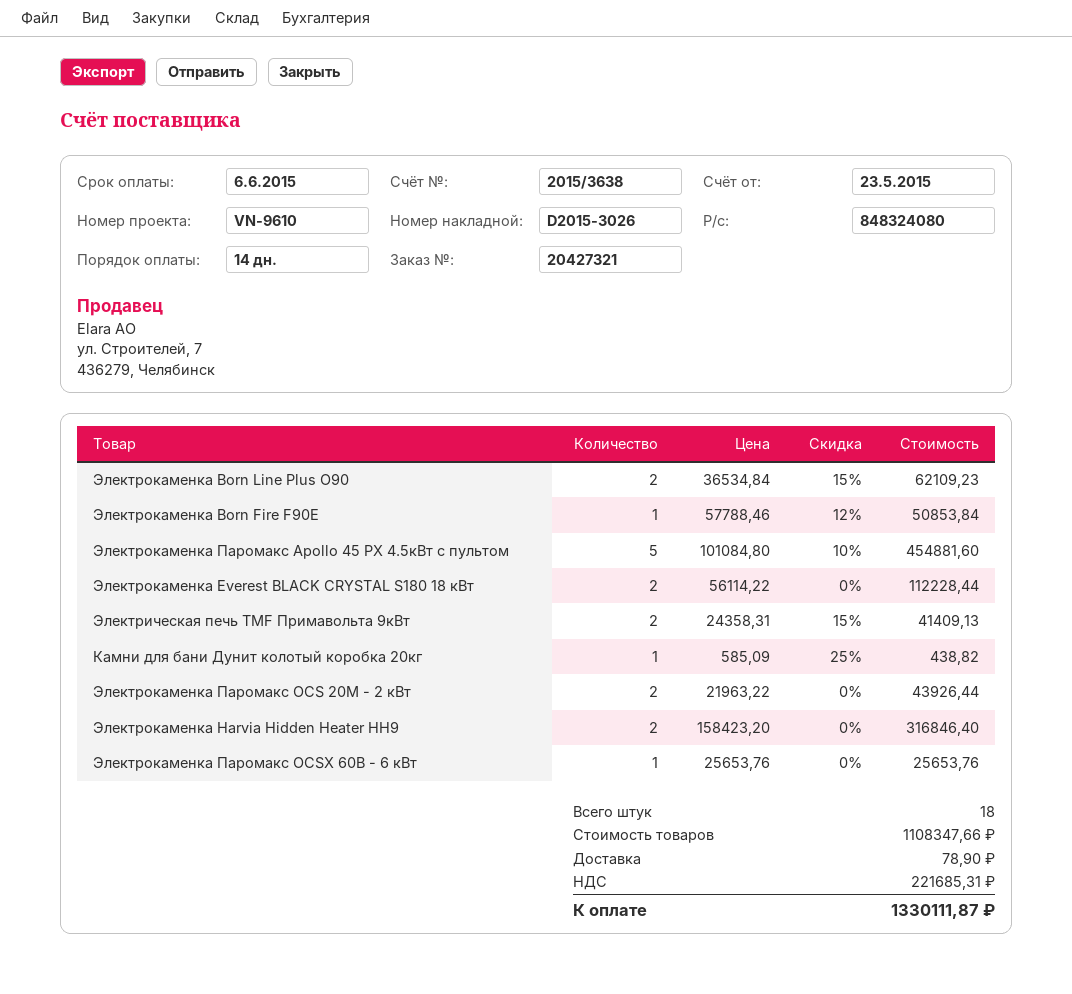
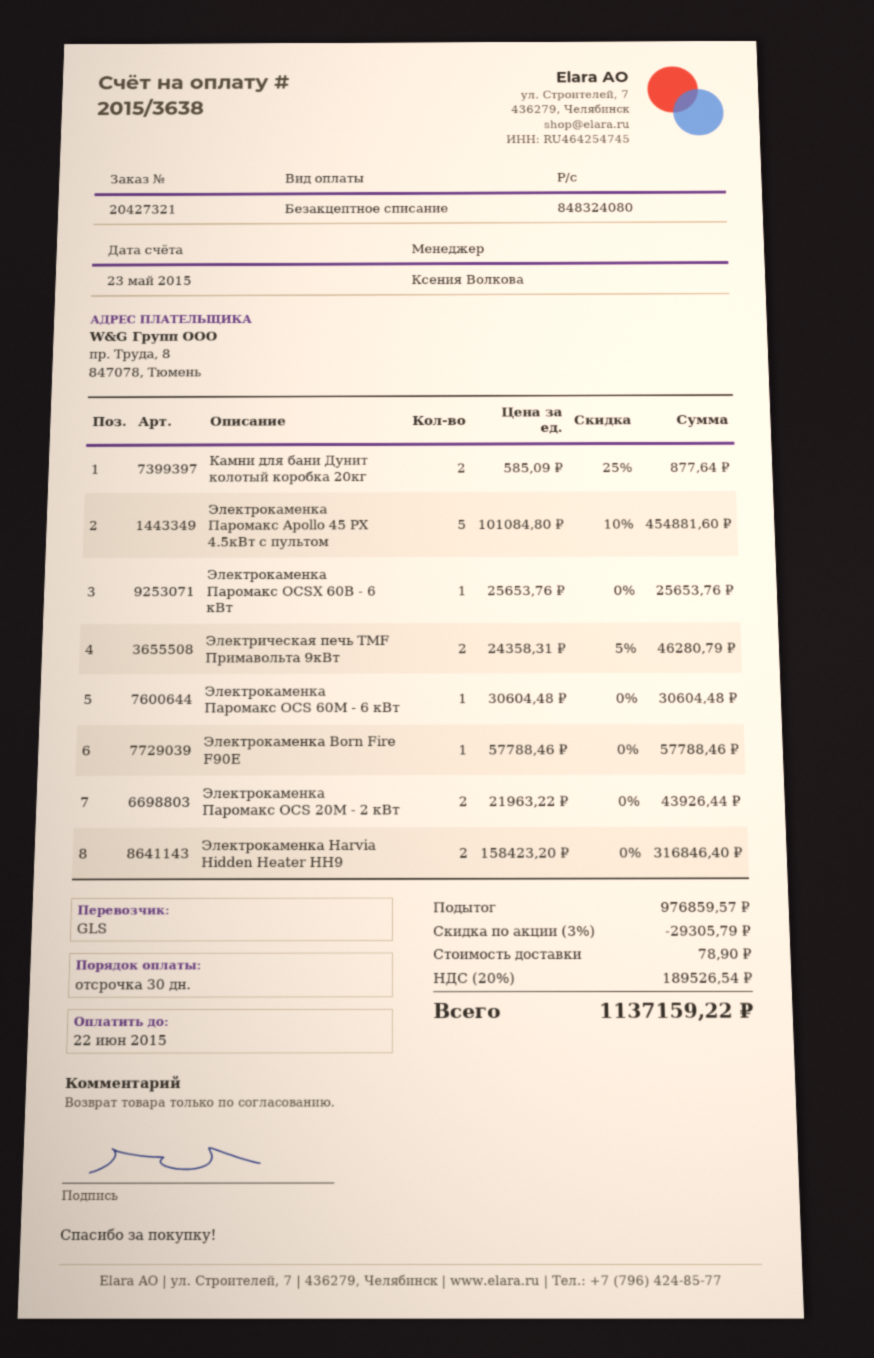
payment terms: 14 days -> 30 days
due date: 2015-06-06 -> 2015-06-22
Электрокаменка Born Line Plus O90: 2 x 36534.84 - 15% = 62109.23 -> none
Электрокаменка Born Fire F90E: 1 x 57788.46 - 12% = 50853.84 -> 1 x 57788.46 = 57788.46
Электрокаменка Everest BLACK CRYSTAL S180 18 кВт: 2 x 56114.22 = 112228.44 -> none
Электрическая печь TMF Примавольта 9кВт: 2 x 24358.31 - 15% = 41409.13 -> 2 x 24358.31 - 5% = 46280.79
Камни для бани Дунит колотый коробка 20кг: 1 x 585.09 - 25% = 438.82 -> 2 x 585.09 - 25% = 877.64
Электрокаменка Паромакс OCS 60M - 6 кВт: none -> 1 x 30604.48 = 30604.48
subtotal: 1108347.66 -> 976859.57
discount: none -> 3% = 29305.79
tax: 221685.31 -> 189526.54
total: 1330111.87 -> 1137159.22

